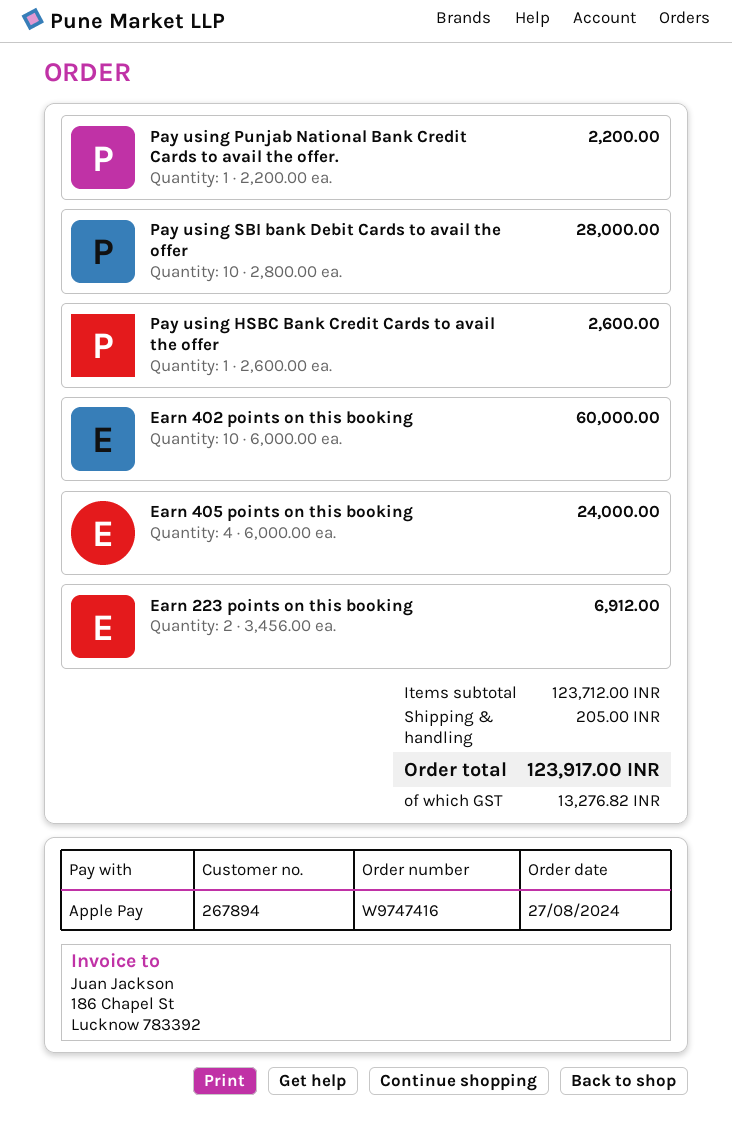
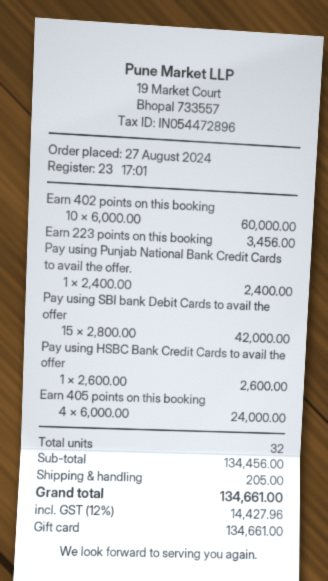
payment method: Apple Pay -> gift card
Pay using Punjab National Bank Credit Cards to avail the offer.: 1 x 2200.00 = 2200.00 -> 1 x 2400.00 = 2400.00
Pay using SBI bank Debit Cards to avail the offer: 10 x 2800.00 = 28000.00 -> 15 x 2800.00 = 42000.00
Earn 223 points on this booking: 2 x 3456.00 = 6912.00 -> 1 x 3456.00 = 3456.00
subtotal: 123712.00 -> 134456.00
tax: 13276.82 -> 14427.96
total: 123917.00 -> 134661.00

